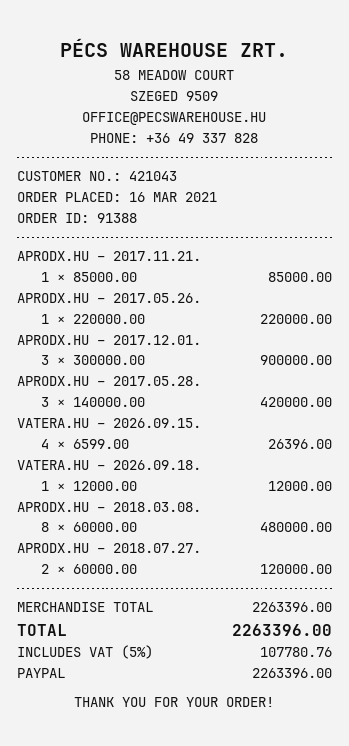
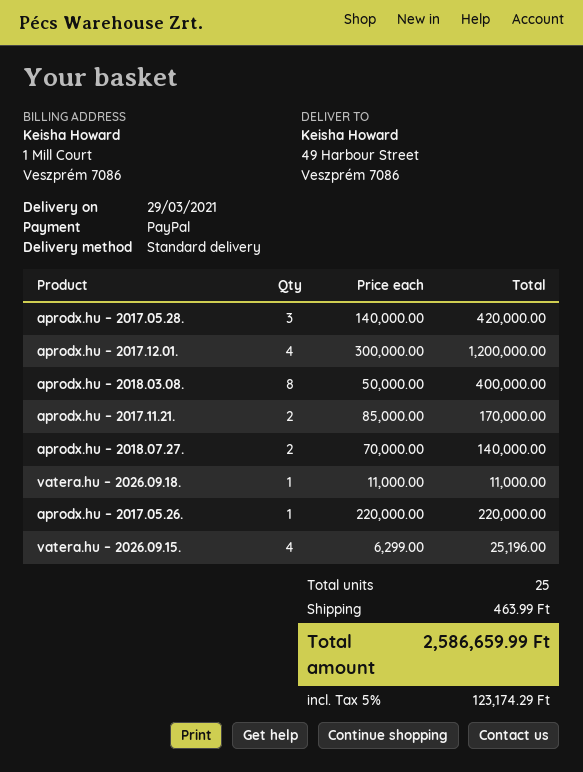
APRODX.HU – 2017.11.21.: 1 x 85000.00 = 85000.00 -> 2 x 85000.00 = 170000.00
APRODX.HU – 2017.12.01.: 3 x 300000.00 = 900000.00 -> 4 x 300000.00 = 1200000.00
VATERA.HU – 2026.09.15.: 4 x 6599.00 = 26396.00 -> 4 x 6299.00 = 25196.00
VATERA.HU – 2026.09.18.: 1 x 12000.00 = 12000.00 -> 1 x 11000.00 = 11000.00
APRODX.HU – 2018.03.08.: 8 x 60000.00 = 480000.00 -> 8 x 50000.00 = 400000.00
APRODX.HU – 2018.07.27.: 2 x 60000.00 = 120000.00 -> 2 x 70000.00 = 140000.00
shipping: none -> 463.99
tax: 5% = 107780.76 -> 5% = 123174.29
total: 2263396.00 -> 2586659.99

